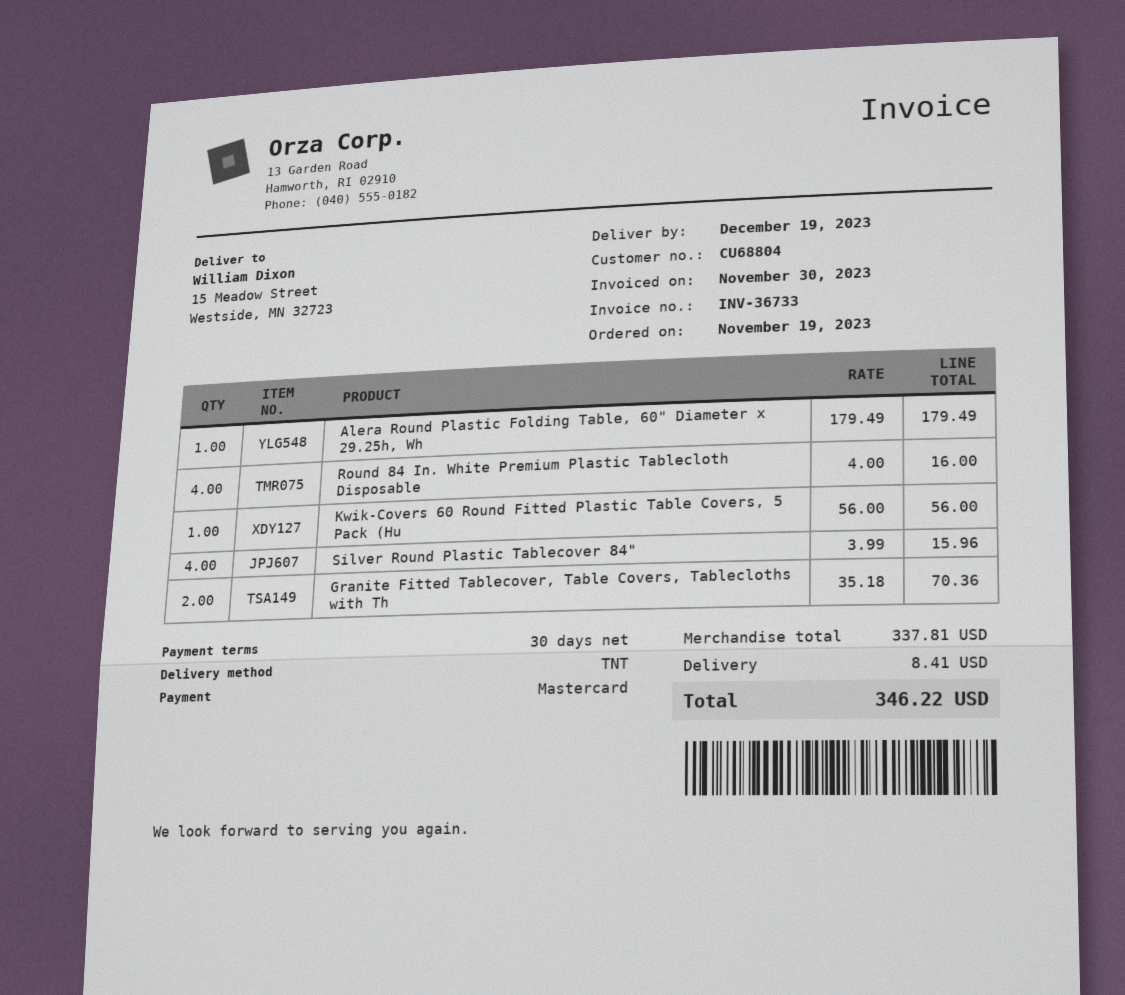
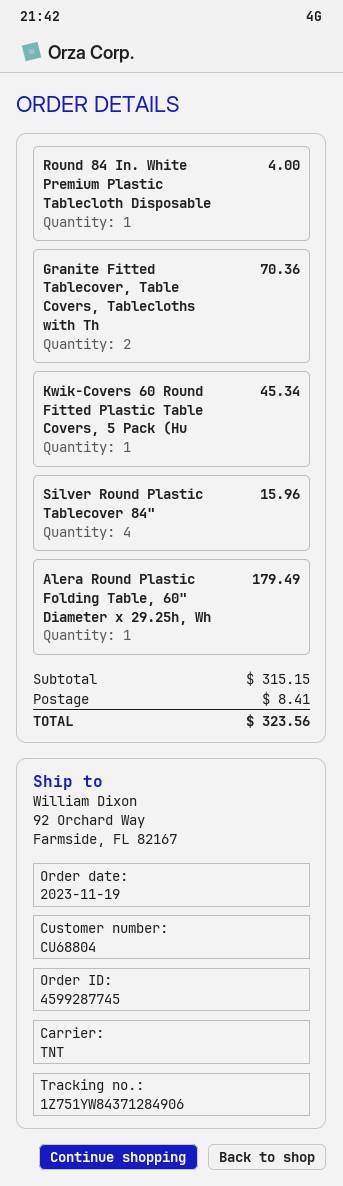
ship to: 15 Meadow Street, Westside, MN 32723 -> 92 Orchard Way, Farmside, FL 82167
Round 84 In. White Premium Plastic Tablecloth Disposable: 4 for 16.00 -> 1 for 4.00
Kwik-Covers 60 Round Fitted Plastic Table Covers, 5 Pack (Hu: 1 for 56.00 -> 1 for 45.34
subtotal: 337.81 -> 315.15
total: 346.22 -> 323.56

